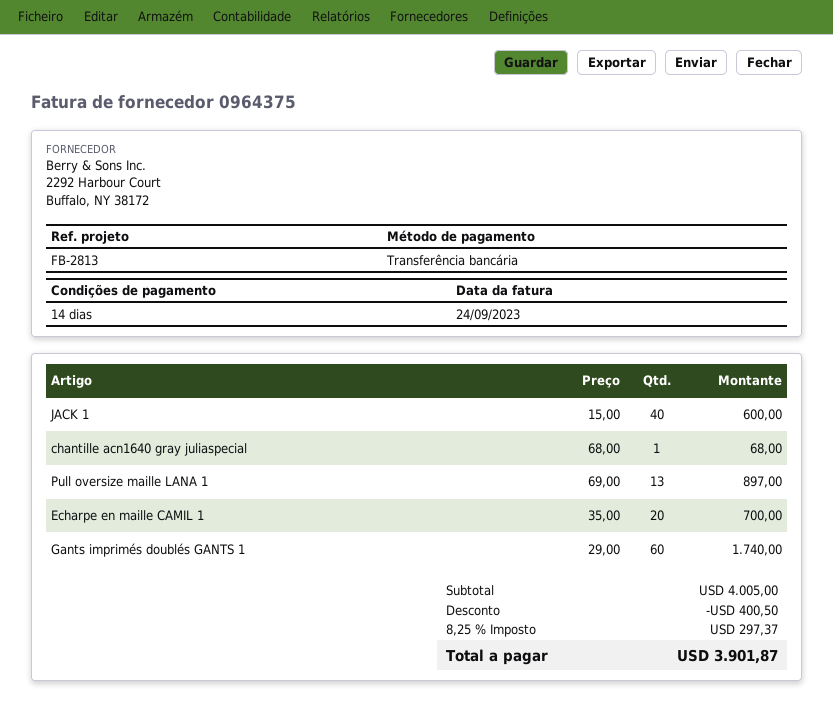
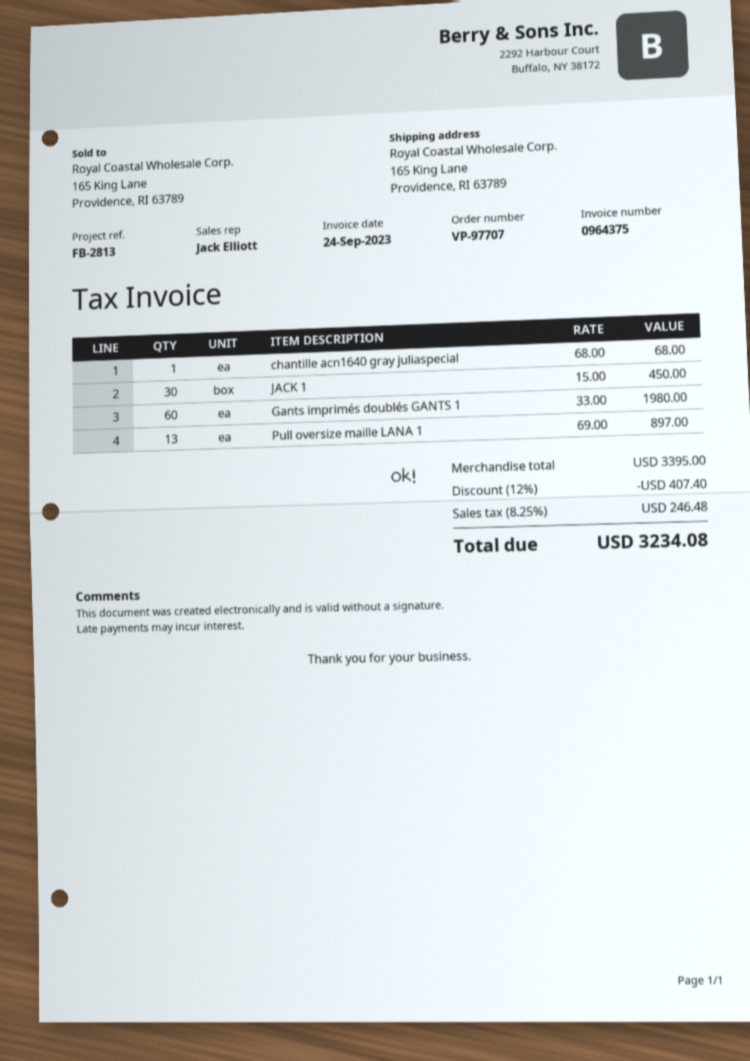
JACK 1: 40 x 15.00 = 600.00 -> 30 x 15.00 = 450.00
Echarpe en maille CAMIL 1: 20 x 35.00 = 700.00 -> none
Gants imprimés doublés GANTS 1: 60 x 29.00 = 1740.00 -> 60 x 33.00 = 1980.00
subtotal: 4005.00 -> 3395.00
discount: 400.50 -> 407.40
tax: 8.25% = 297.37 -> 8.25% = 246.48
total: 3901.87 -> 3234.08

